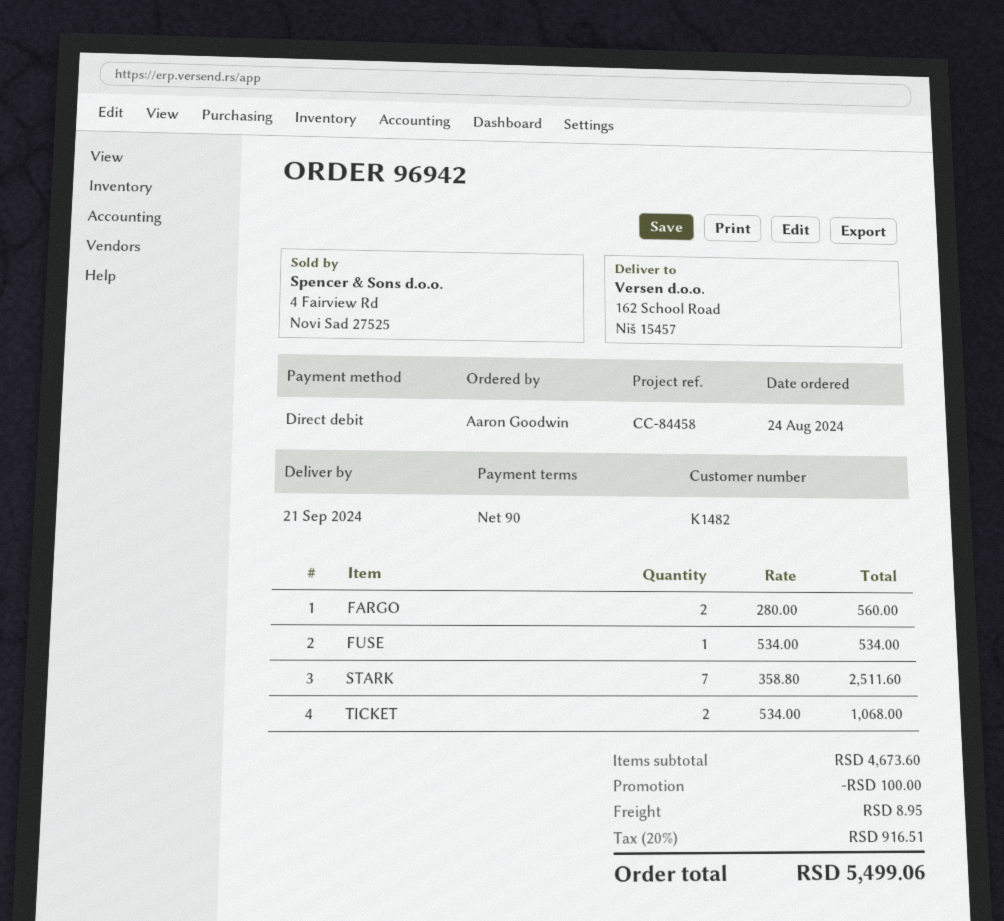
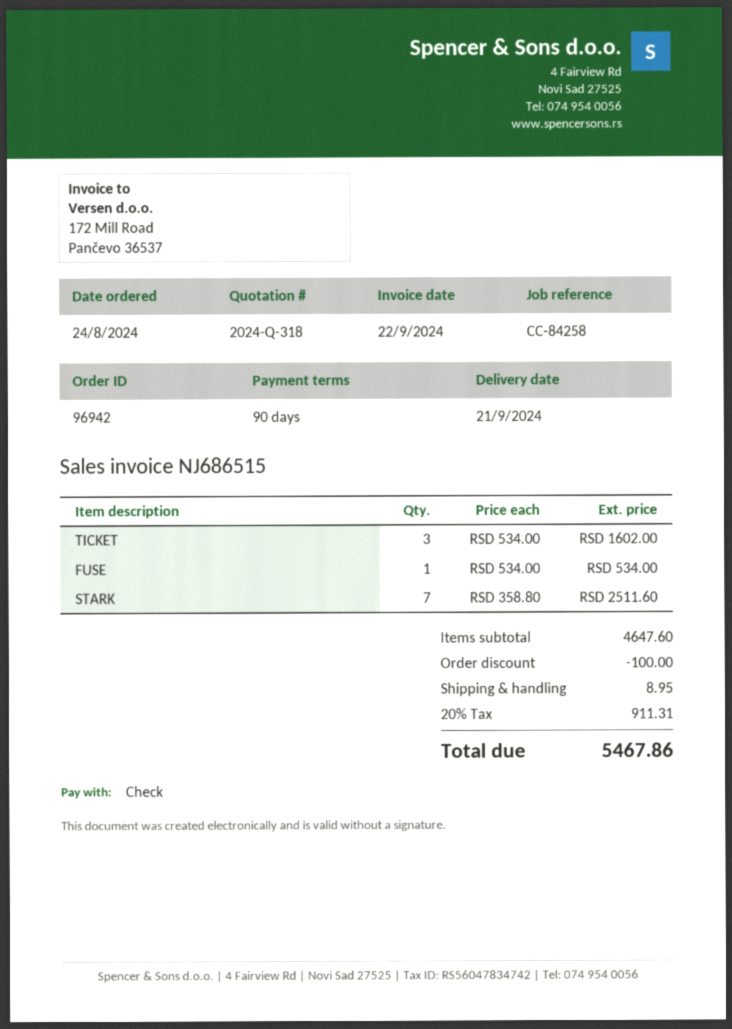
reference: CC-84458 -> CC-84258
payment method: direct debit -> cheque
FARGO: 2 x 280.00 = 560.00 -> none
TICKET: 2 x 534.00 = 1068.00 -> 3 x 534.00 = 1602.00
subtotal: 4673.60 -> 4647.60
tax: 20% = 916.51 -> 20% = 911.31
total: 5499.06 -> 5467.86

